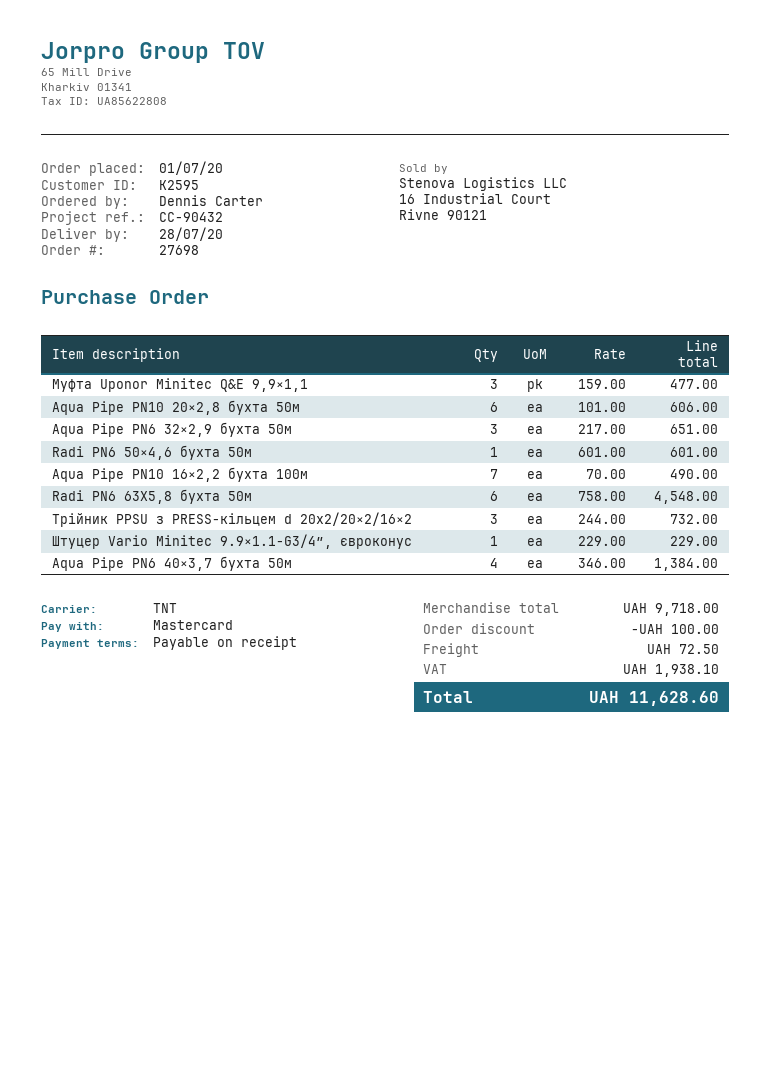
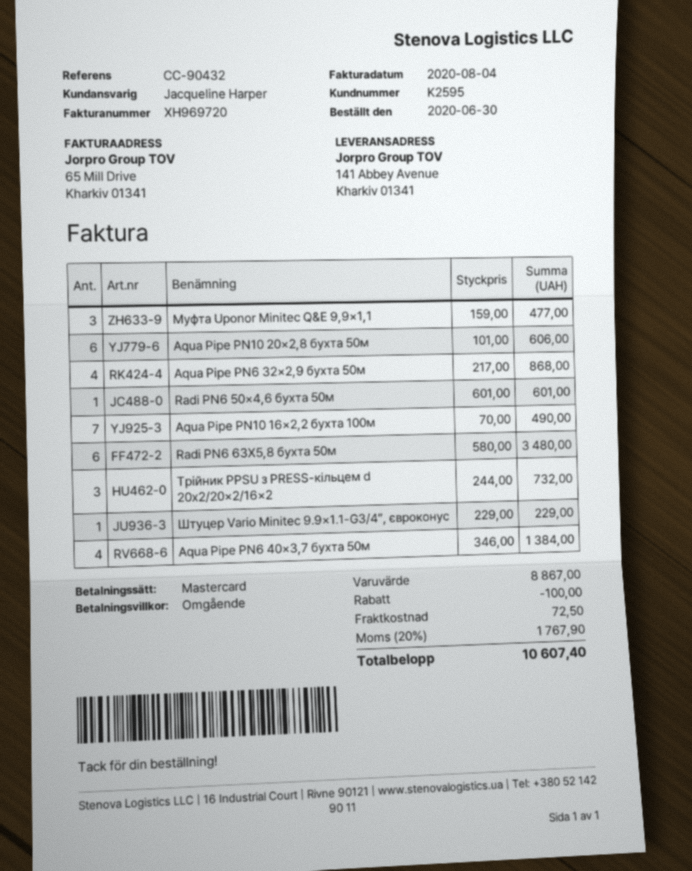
order date: 2020-07-01 -> 2020-06-30
Aqua Pipe PN6 32×2,9 бухта 50м: 3 x 217.00 = 651.00 -> 4 x 217.00 = 868.00
Radi PN6 63X5,8 бухта 50м: 6 x 758.00 = 4548.00 -> 6 x 580.00 = 3480.00
subtotal: 9718.00 -> 8867.00
tax: 1938.10 -> 1767.90
total: 11628.60 -> 10607.40

